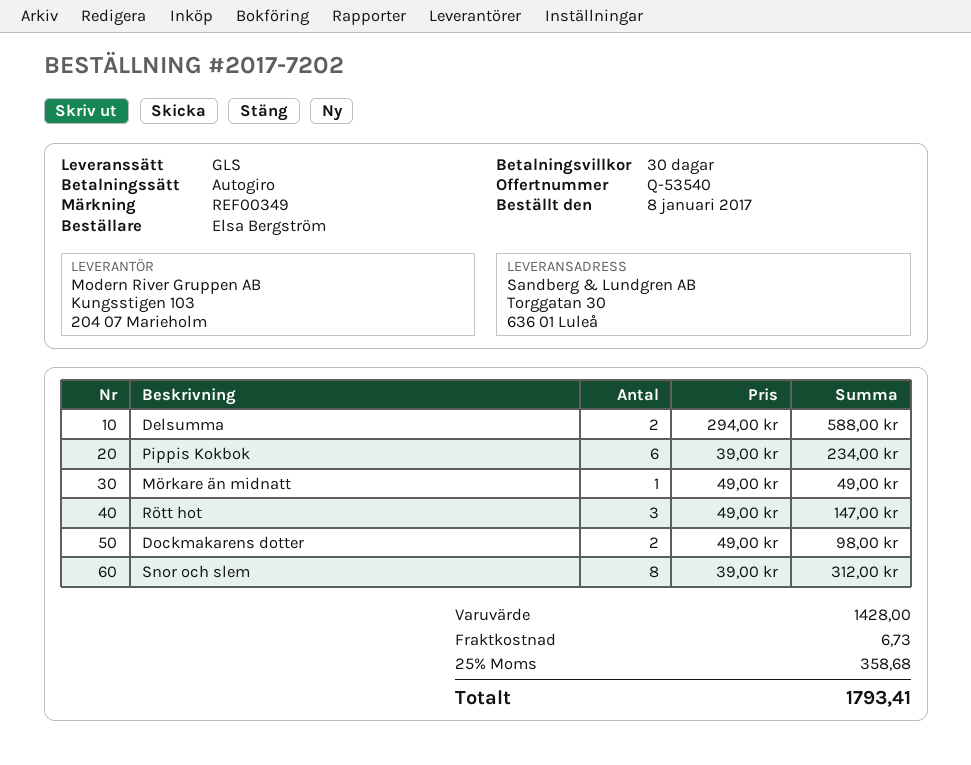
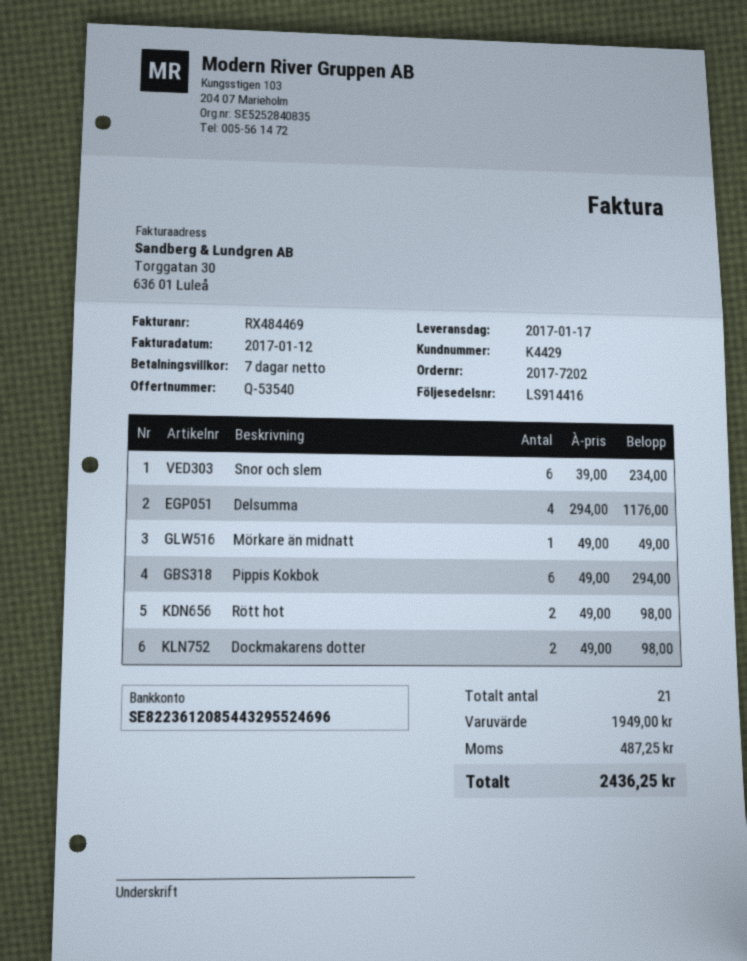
payment terms: 30 days -> 7 days
Delsumma: 2 x 294.00 = 588.00 -> 4 x 294.00 = 1176.00
Pippis Kokbok: 6 x 39.00 = 234.00 -> 6 x 49.00 = 294.00
Rött hot: 3 x 49.00 = 147.00 -> 2 x 49.00 = 98.00
Snor och slem: 8 x 39.00 = 312.00 -> 6 x 39.00 = 234.00
subtotal: 1428.00 -> 1949.00
shipping: 6.73 -> none
tax: 358.68 -> 487.25
total: 1793.41 -> 2436.25

